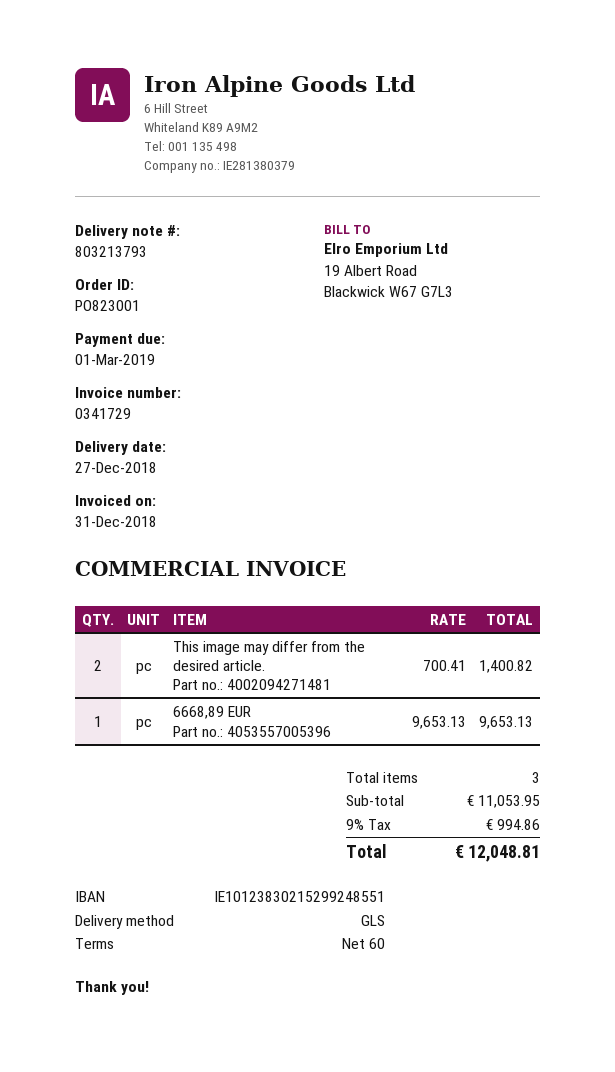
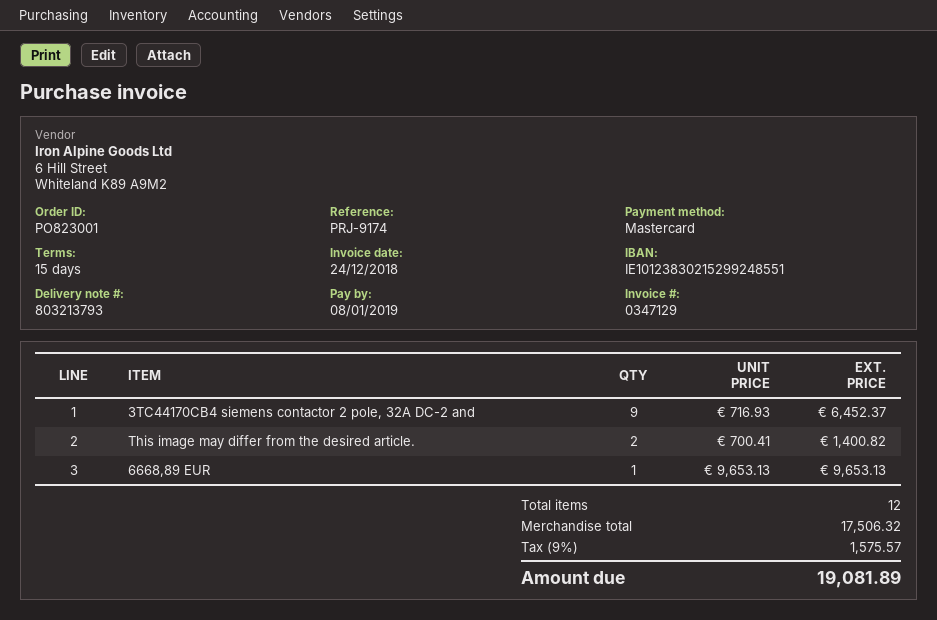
invoice number: 0341729 -> 0347129
invoice date: 2018-12-31 -> 2018-12-24
payment terms: 60 days -> 15 days
due date: 2019-03-01 -> 2019-01-08
3TC44170CB4 siemens contactor 2 pole, 32A DC-2 and: none -> 9 x 716.93 = 6452.37
total quantity: 3 -> 12
subtotal: 11053.95 -> 17506.32
tax: 9% = 994.86 -> 9% = 1575.57
total: 12048.81 -> 19081.89

